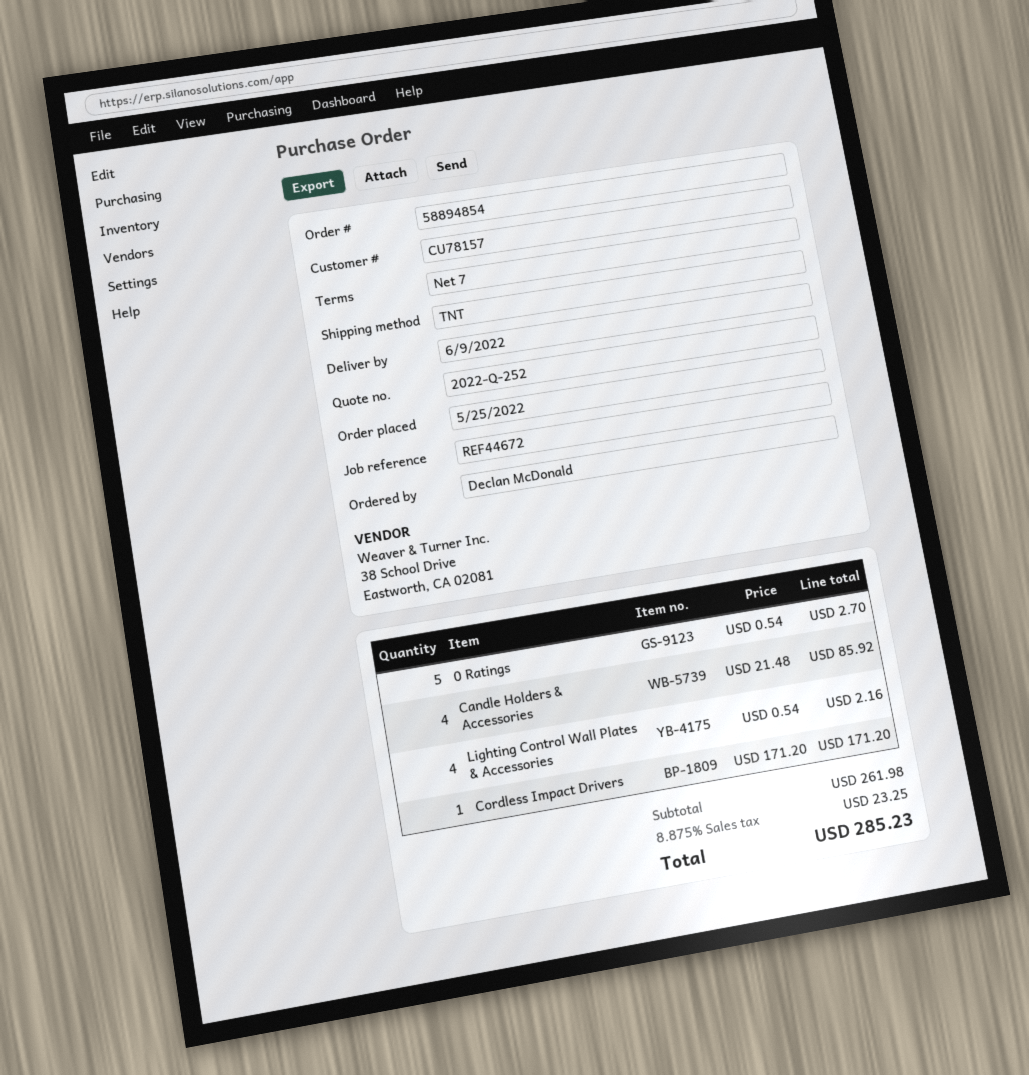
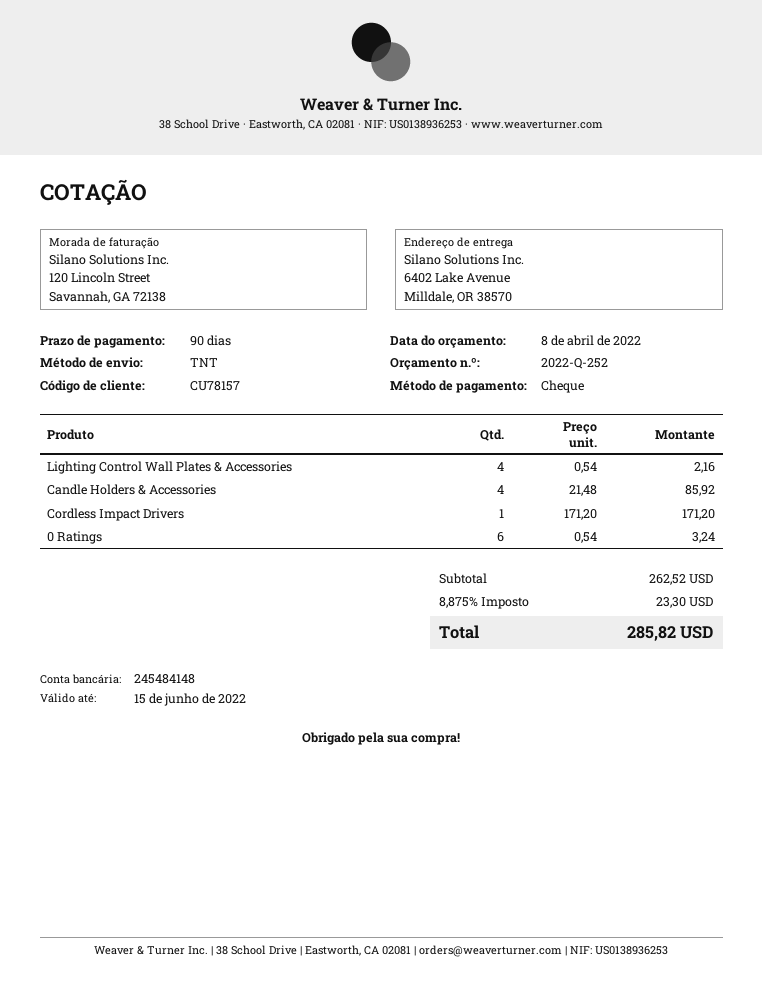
payment terms: 7 days -> 90 days
0 Ratings: 5 x 0.54 = 2.70 -> 6 x 0.54 = 3.24
subtotal: 261.98 -> 262.52
tax: 8.875% = 23.25 -> 8.875% = 23.30
total: 285.23 -> 285.82

